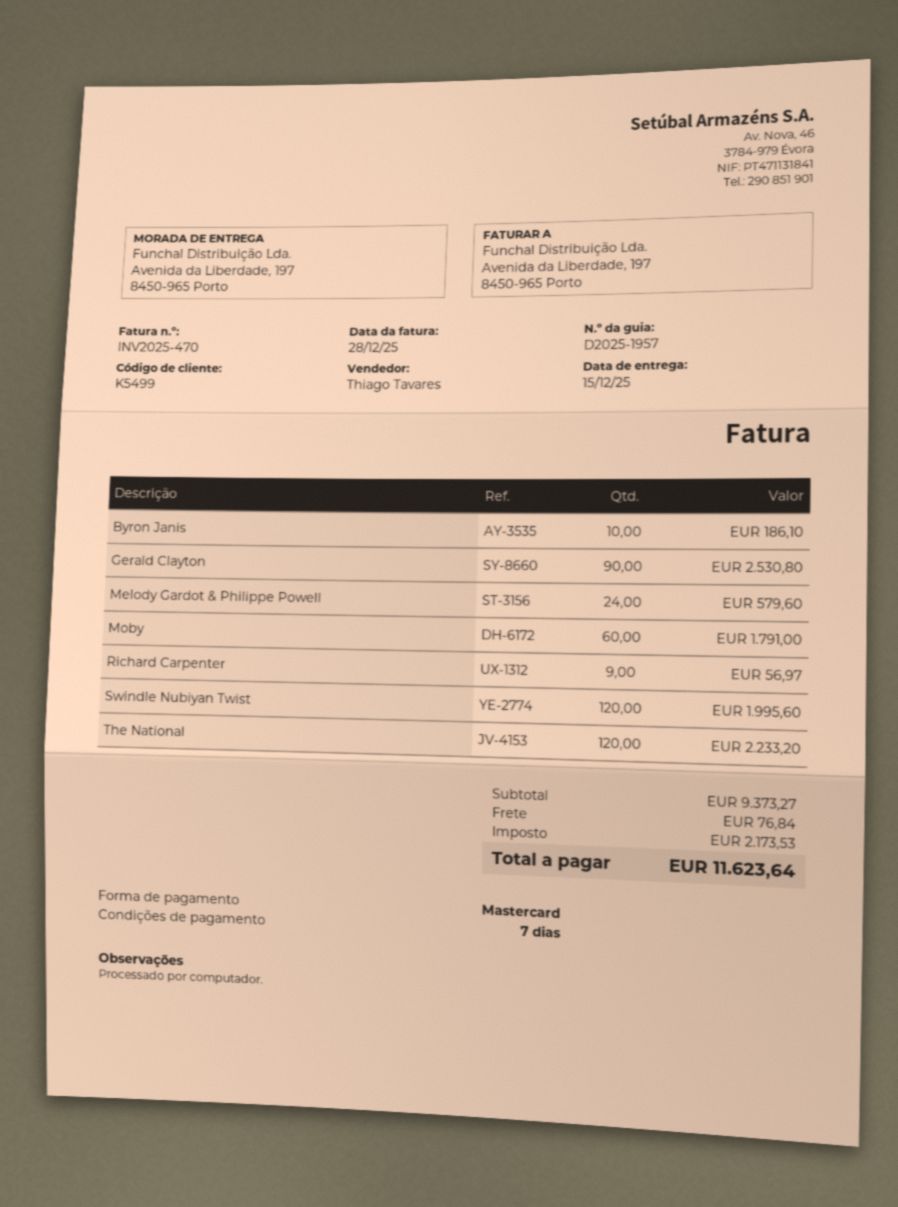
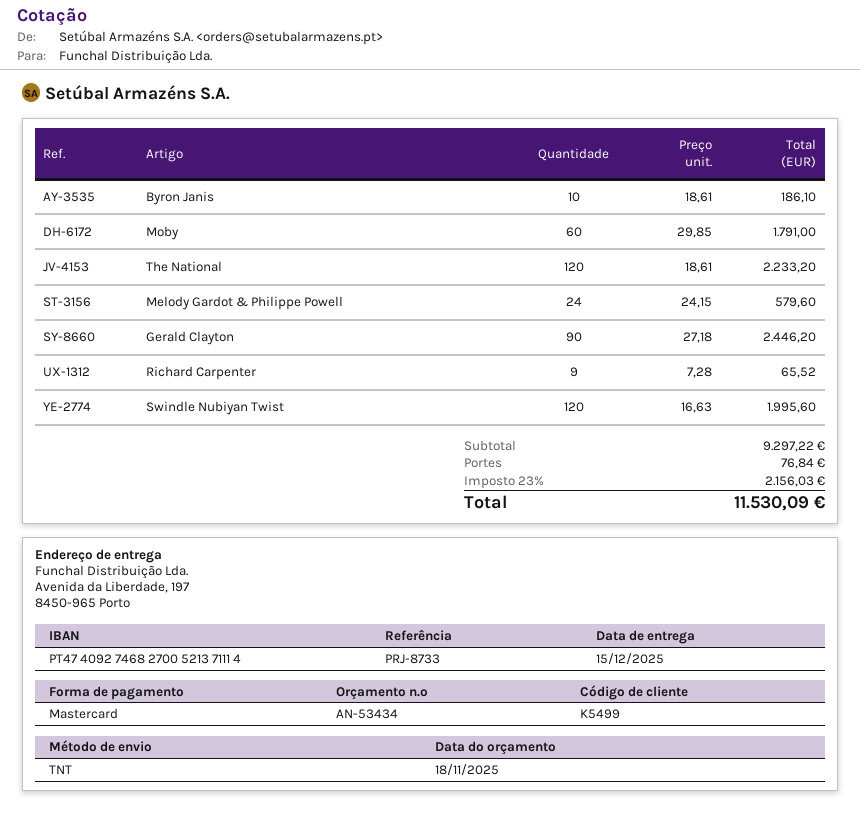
Gerald Clayton: 90 for 2530.80 -> 90 for 2446.20
Richard Carpenter: 9 for 56.97 -> 9 for 65.52
subtotal: 9373.27 -> 9297.22
tax: 2173.53 -> 2156.03
total: 11623.64 -> 11530.09

